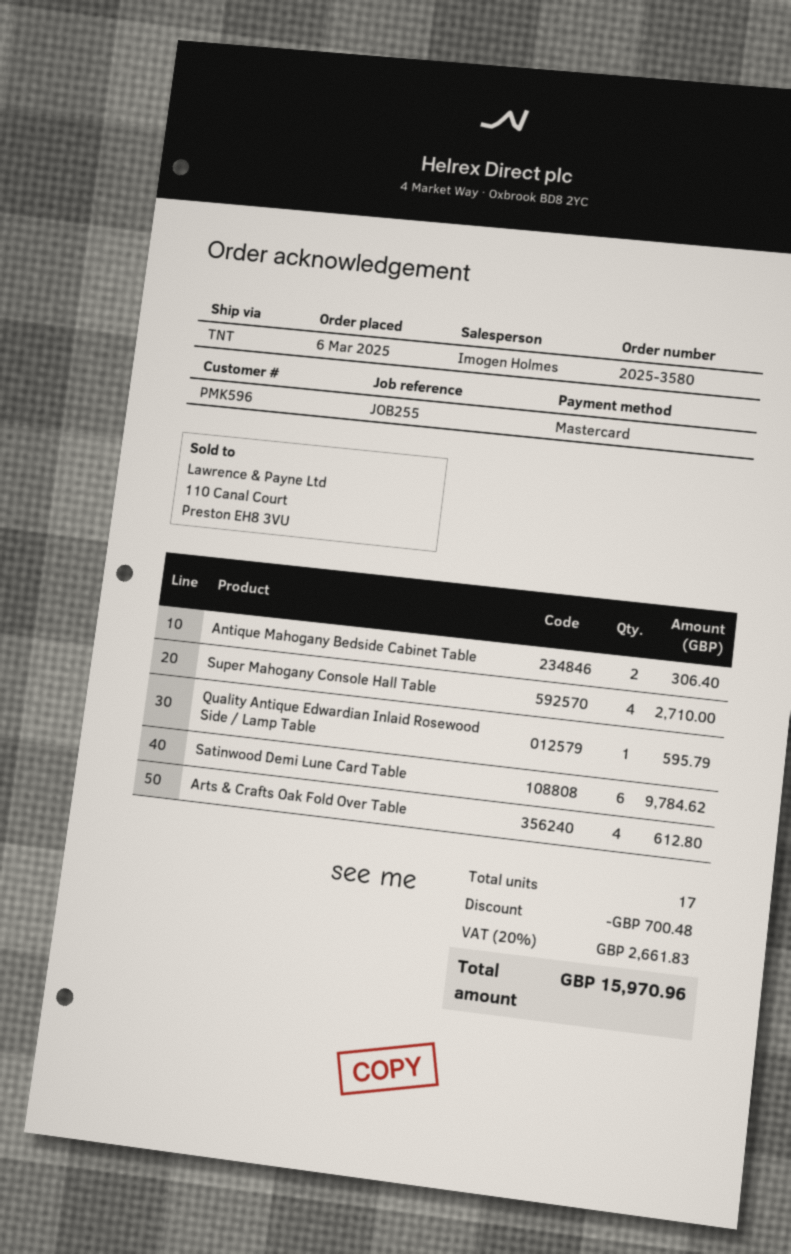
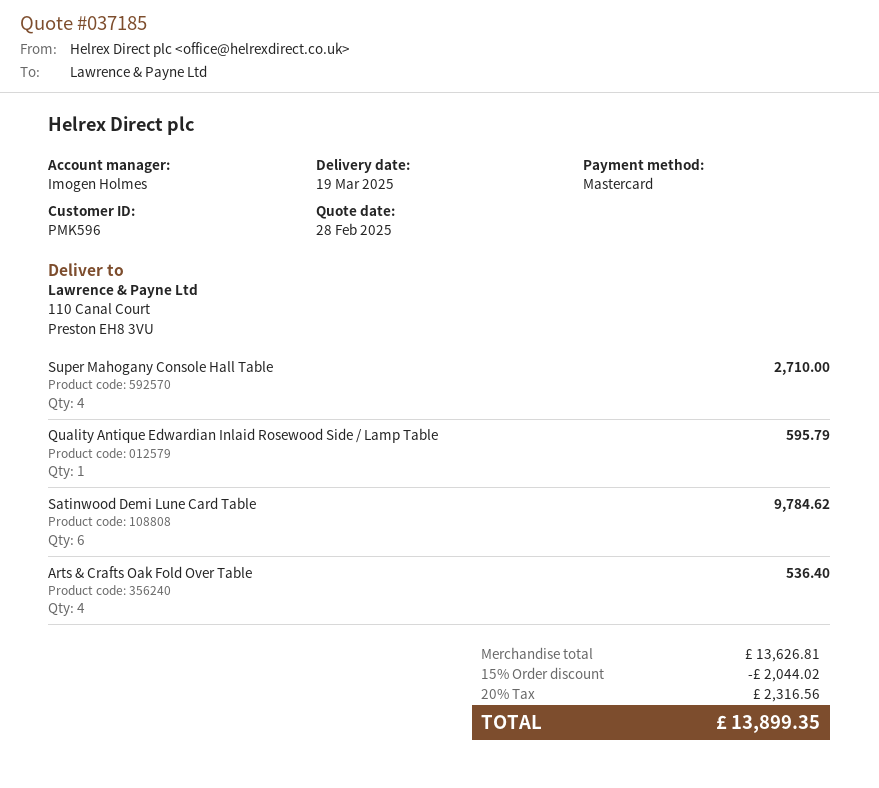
Antique Mahogany Bedside Cabinet Table: 2 for 306.40 -> none
Arts & Crafts Oak Fold Over Table: 4 for 612.80 -> 4 for 536.40
discount: 700.48 -> 2044.02
tax: 20% = 2661.83 -> 20% = 2316.56
total: 15970.96 -> 13899.35

